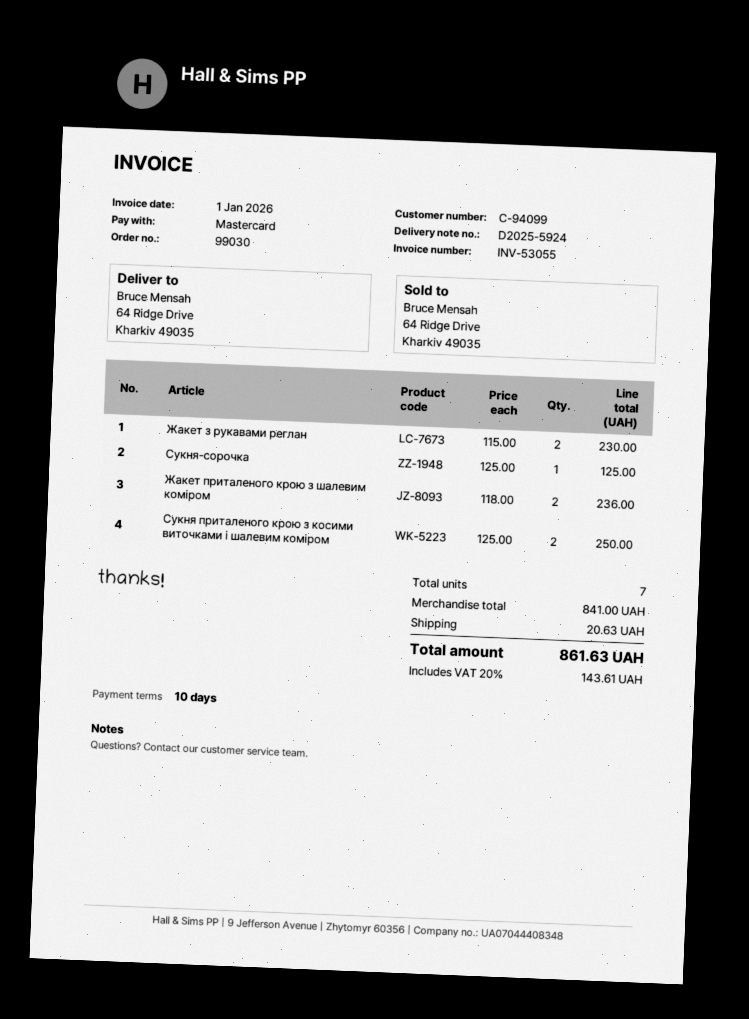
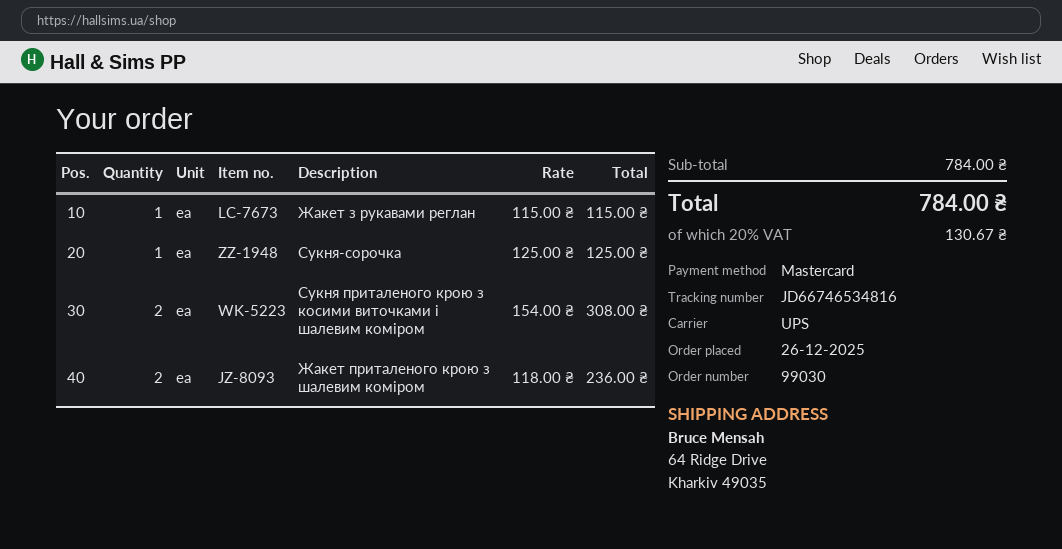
Жакет з рукавами реглан: 2 x 115.00 = 230.00 -> 1 x 115.00 = 115.00
Сукня приталеного крою з косими виточками і шалевим коміром: 2 x 125.00 = 250.00 -> 2 x 154.00 = 308.00
subtotal: 841.00 -> 784.00
shipping: 20.63 -> none
tax: 20% = 143.61 -> 20% = 130.67
total: 861.63 -> 784.00

